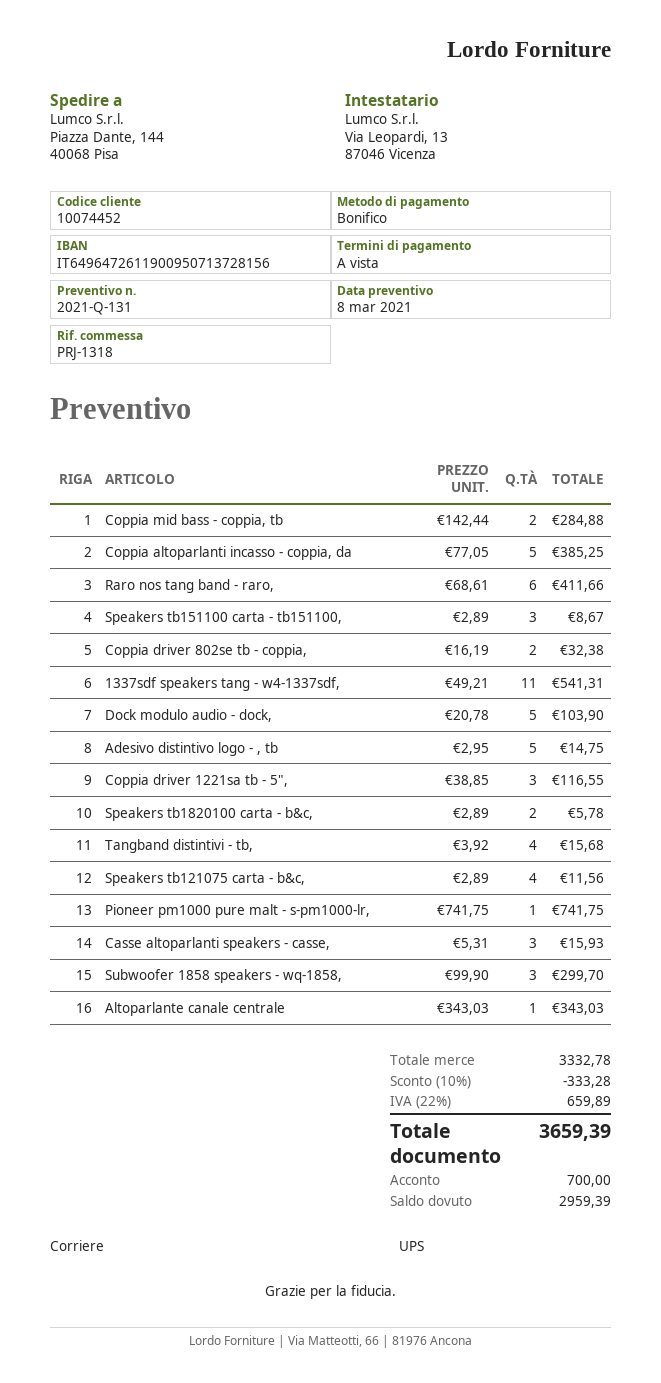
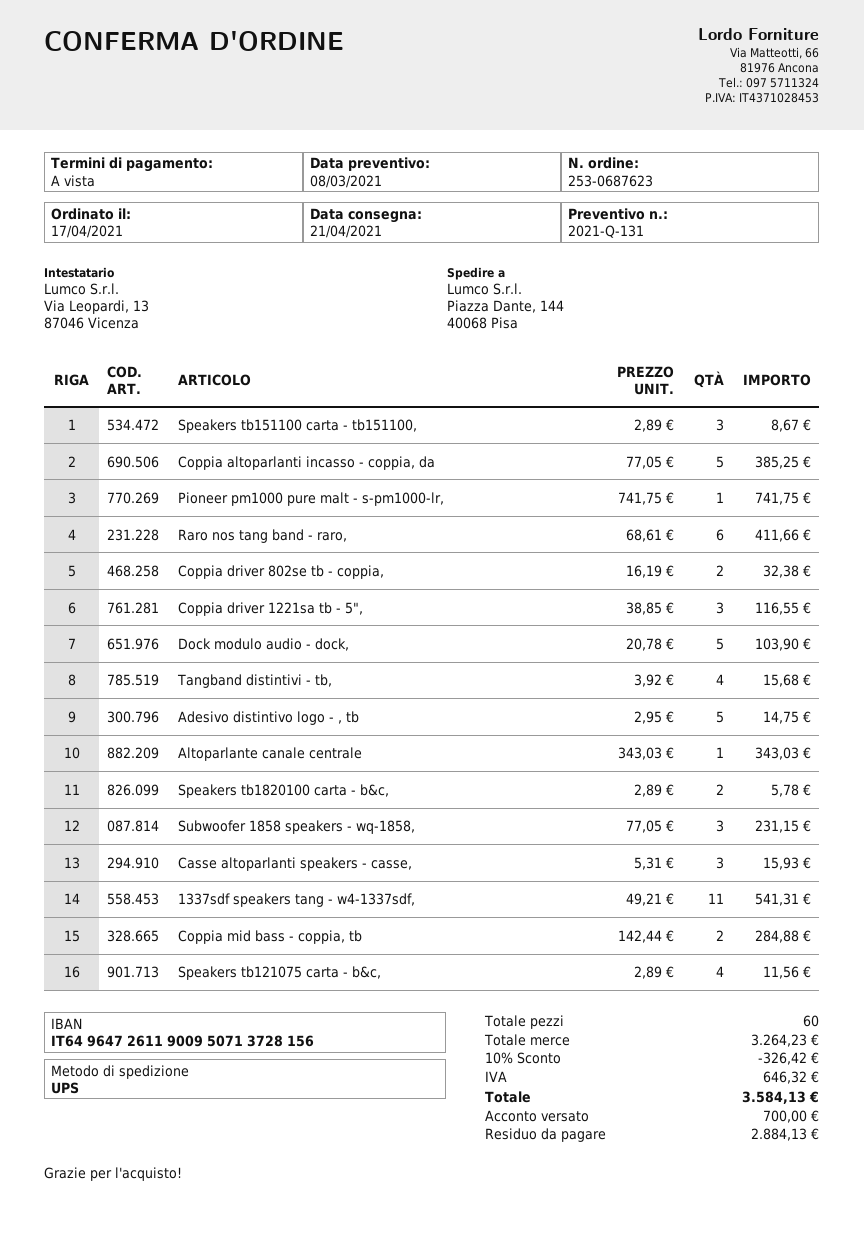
Subwoofer 1858 speakers - wq-1858,: 3 x 99.90 = 299.70 -> 3 x 77.05 = 231.15
subtotal: 3332.78 -> 3264.23
discount: 10% = 333.28 -> 10% = 326.42
tax: 659.89 -> 646.32
total: 3659.39 -> 3584.13
balance: 2959.39 -> 2884.13

